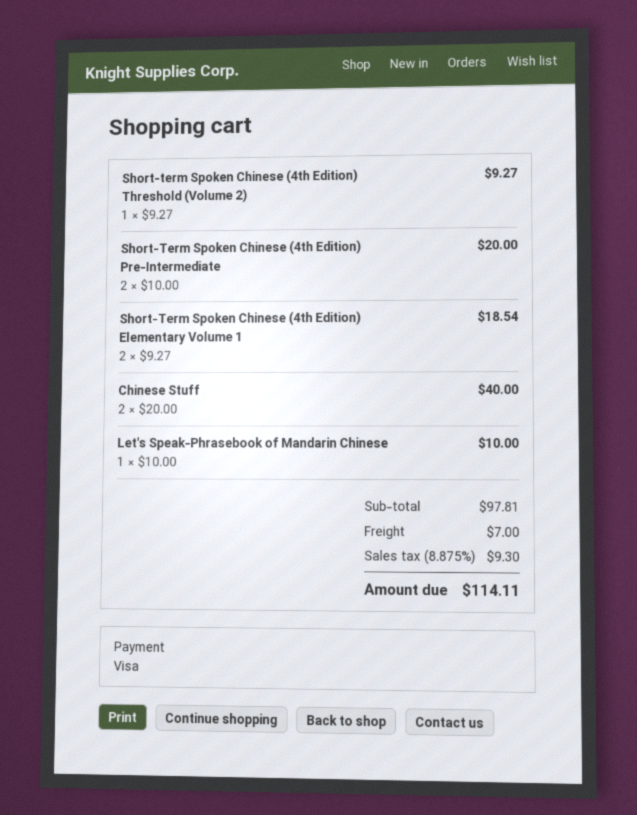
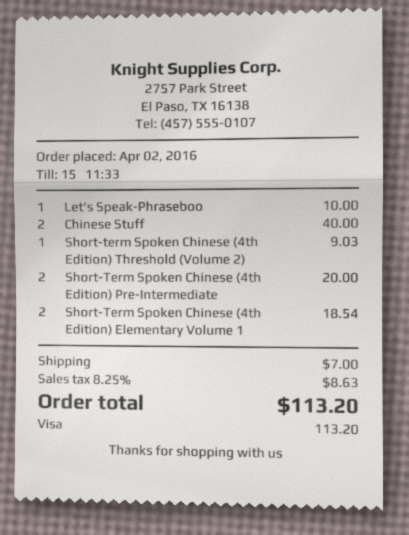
Short-term Spoken Chinese (4th Edition) Threshold (Volume 2): 1 for 9.27 -> 1 for 9.03
tax: 8.875% = 9.30 -> 8.25% = 8.63
total: 114.11 -> 113.20

